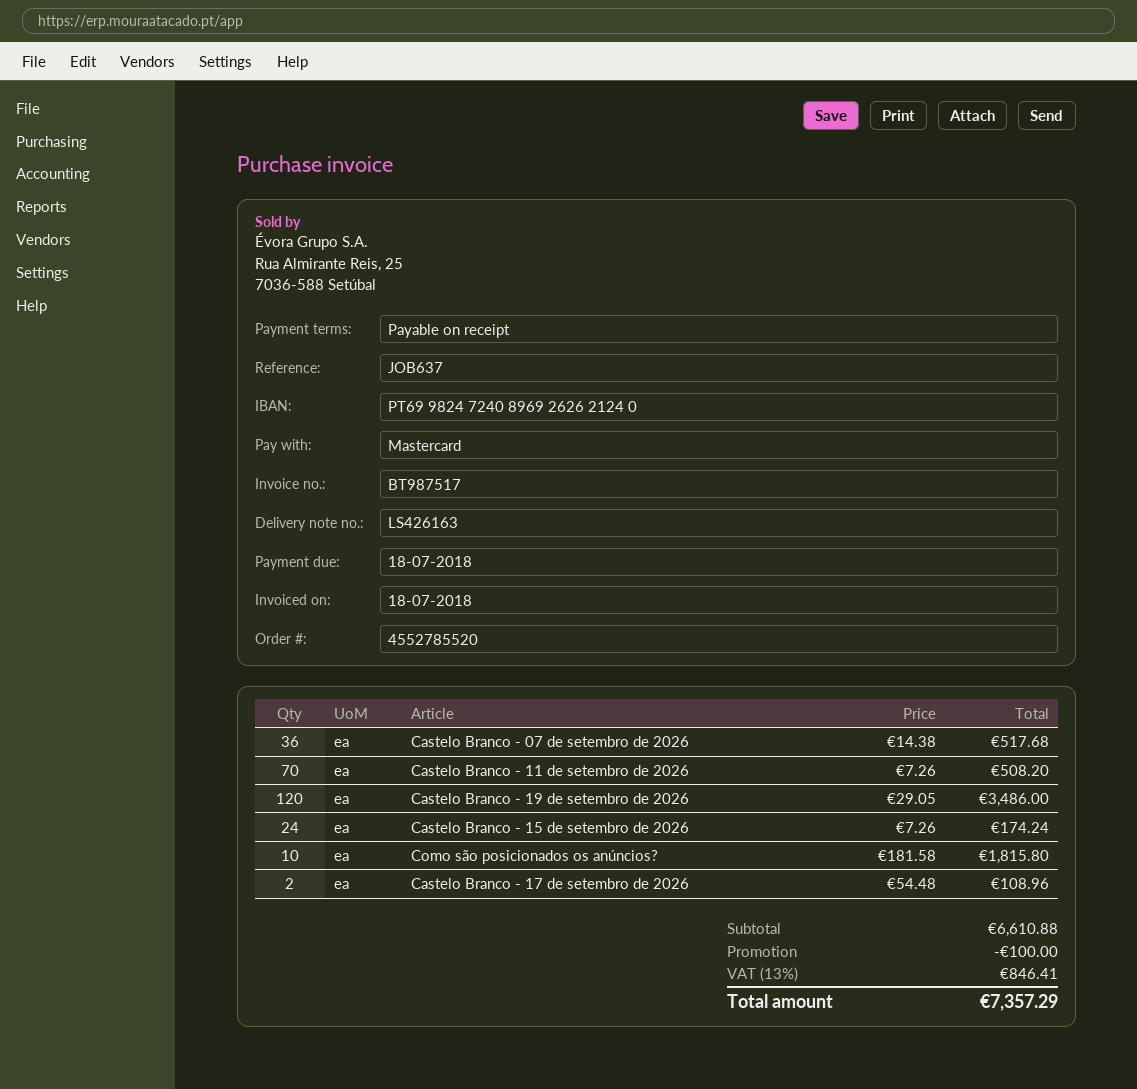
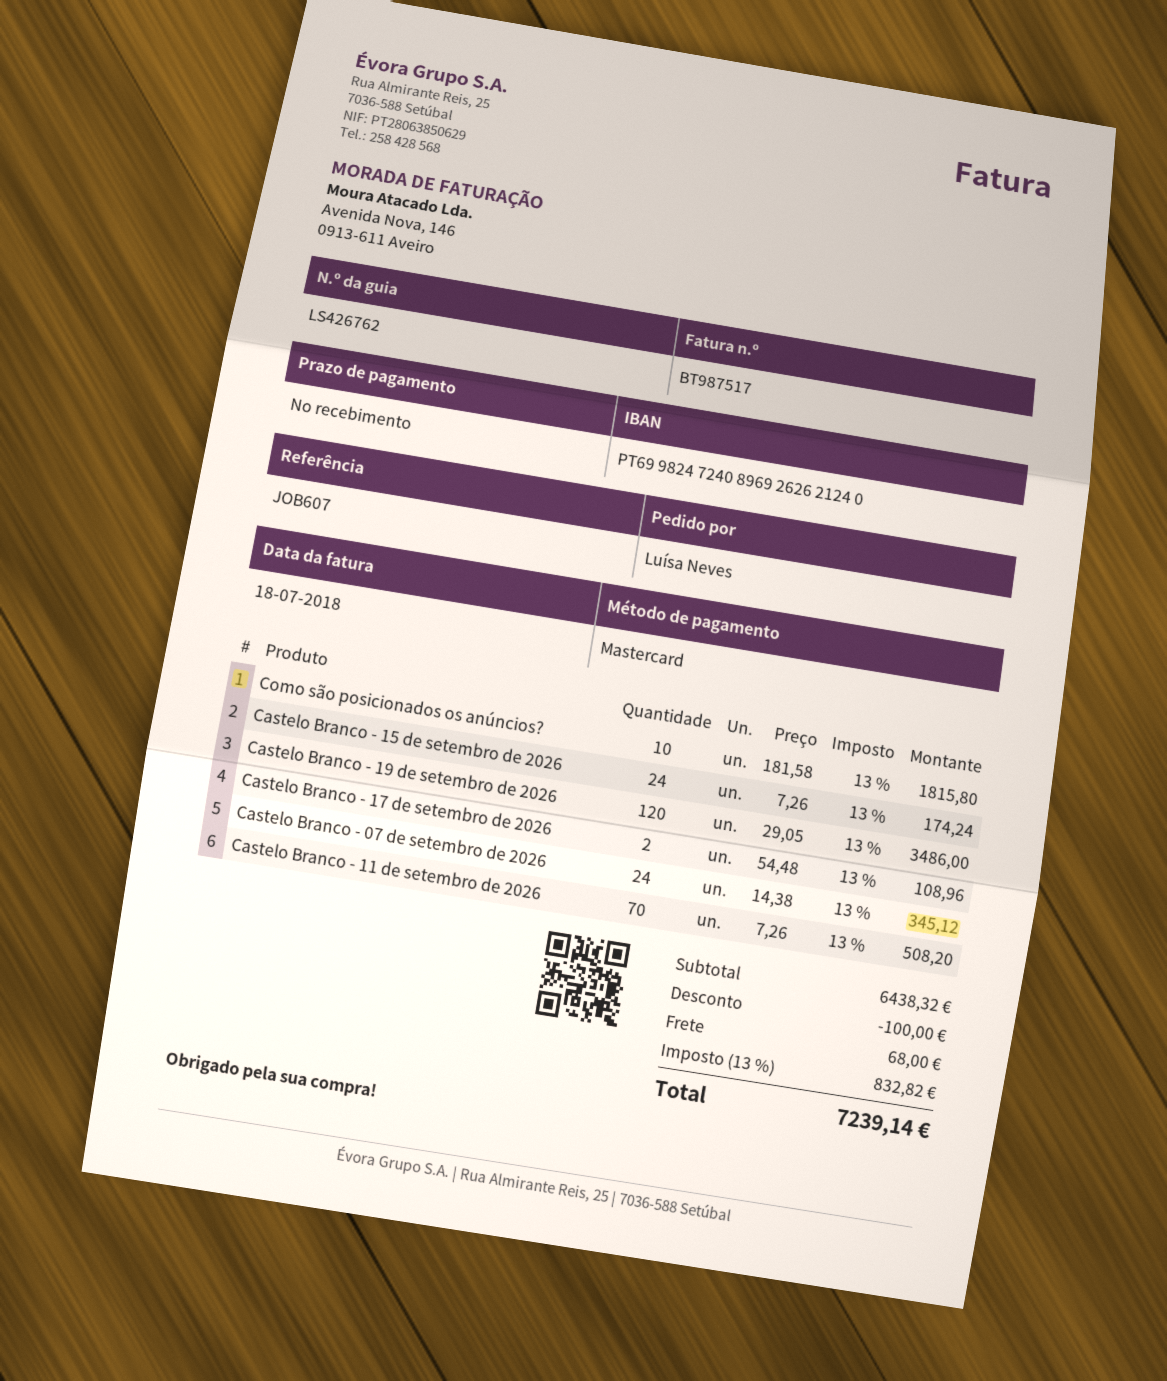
delivery note number: LS426163 -> LS426762
reference: JOB637 -> JOB607
Castelo Branco - 07 de setembro de 2026: 36 x 14.38 = 517.68 -> 24 x 14.38 = 345.12
subtotal: 6610.88 -> 6438.32
shipping: none -> 68.00
tax: 13% = 846.41 -> 13% = 832.82
total: 7357.29 -> 7239.14

